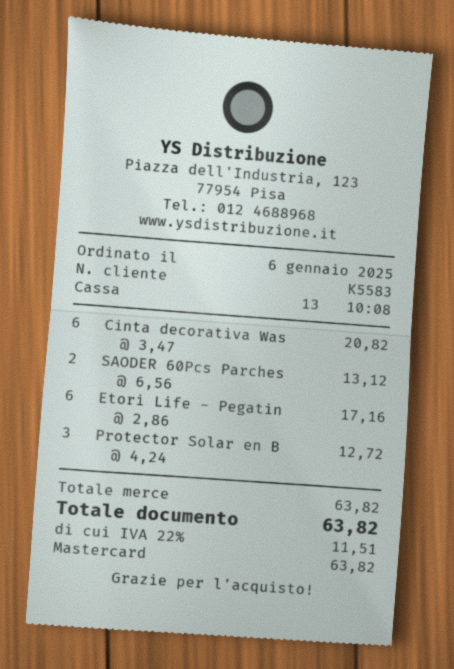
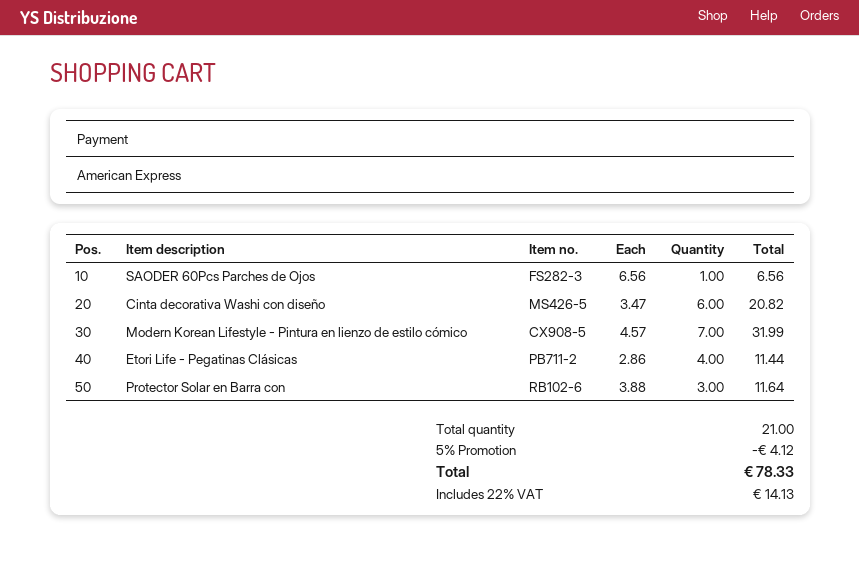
payment method: Mastercard -> American Express
SAODER 60Pcs Parches: 2 x 6.56 = 13.12 -> 1 x 6.56 = 6.56
Etori Life - Pegatin: 6 x 2.86 = 17.16 -> 4 x 2.86 = 11.44
Protector Solar en B: 3 x 4.24 = 12.72 -> 3 x 3.88 = 11.64
Modern Korean Lifestyle - Pintura en lienzo de estilo cómico: none -> 7 x 4.57 = 31.99
discount: none -> 5% = 4.12
tax: 22% = 11.51 -> 22% = 14.13
total: 63.82 -> 78.33

